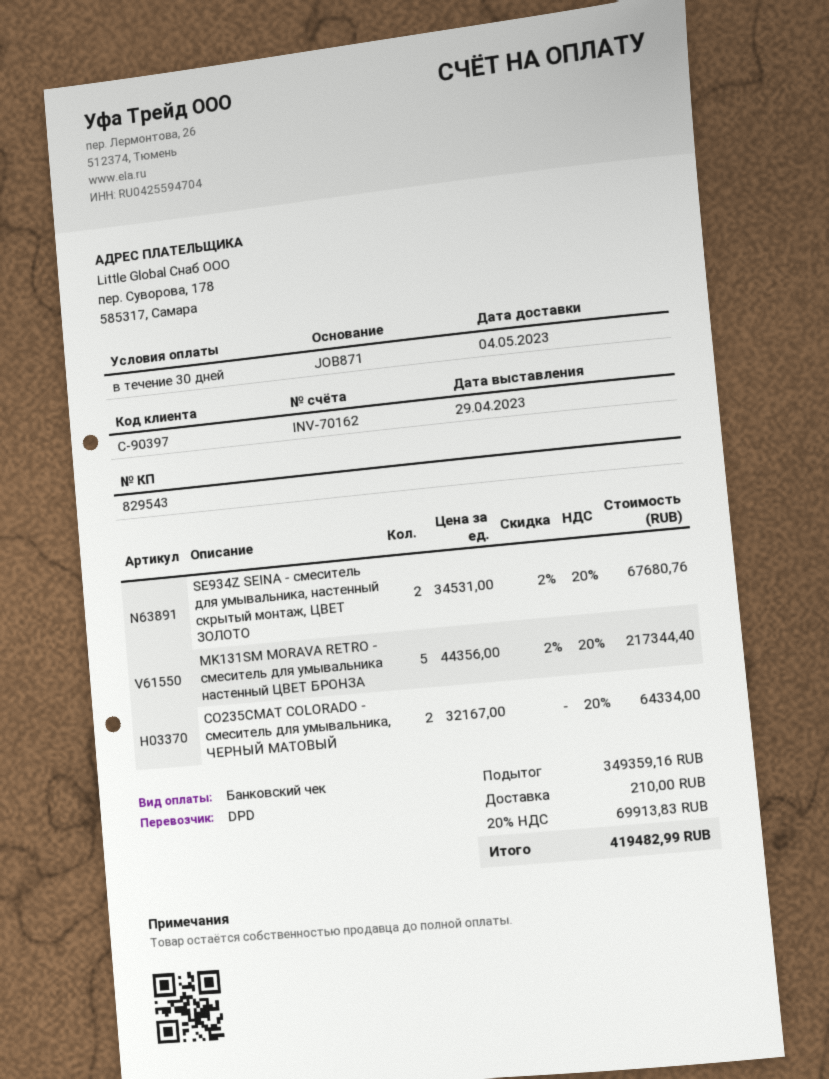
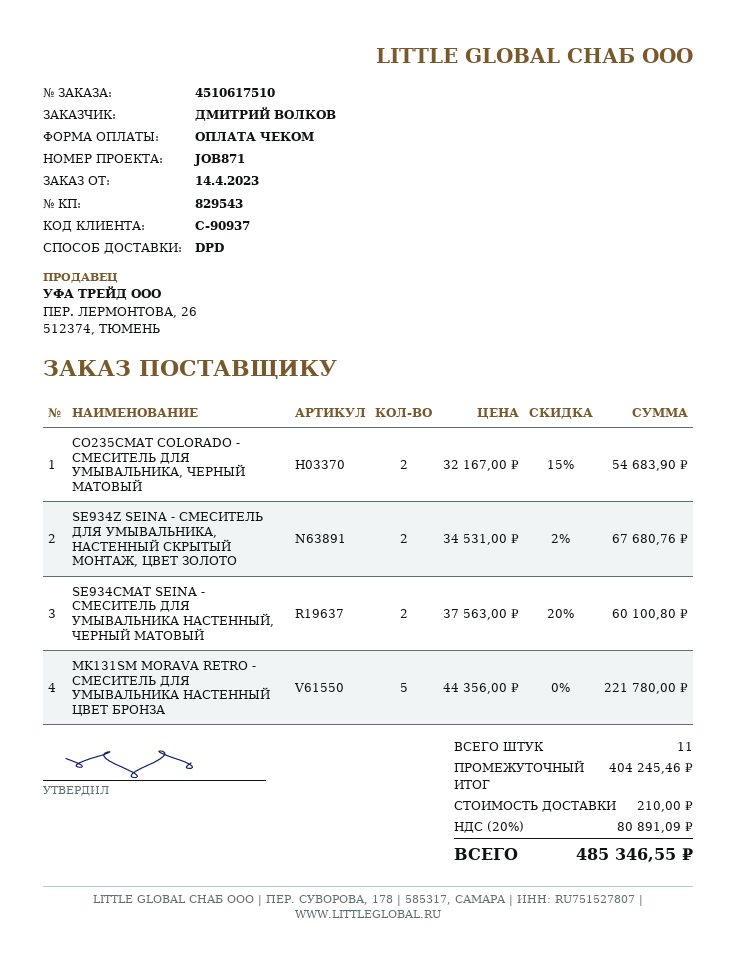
customer number: C-90397 -> C-90937
MK131SM MORAVA RETRO - смеситель для умывальника настенный ЦВЕТ БРОНЗА: 5 x 44356.00 - 2% = 217344.40 -> 5 x 44356.00 = 221780.00
CO235CMAT COLORADO - смеситель для умывальника, ЧЕРНЫЙ МАТОВЫЙ: 2 x 32167.00 = 64334.00 -> 2 x 32167.00 - 15% = 54683.90
SE934CMAT SEINA - СМЕСИТЕЛЬ ДЛЯ УМЫВАЛЬНИКА НАСТЕННЫЙ, ЧЕРНЫЙ МАТОВЫЙ: none -> 2 x 37563.00 - 20% = 60100.80
subtotal: 349359.16 -> 404245.46
tax: 20% = 69913.83 -> 20% = 80891.09
total: 419482.99 -> 485346.55

